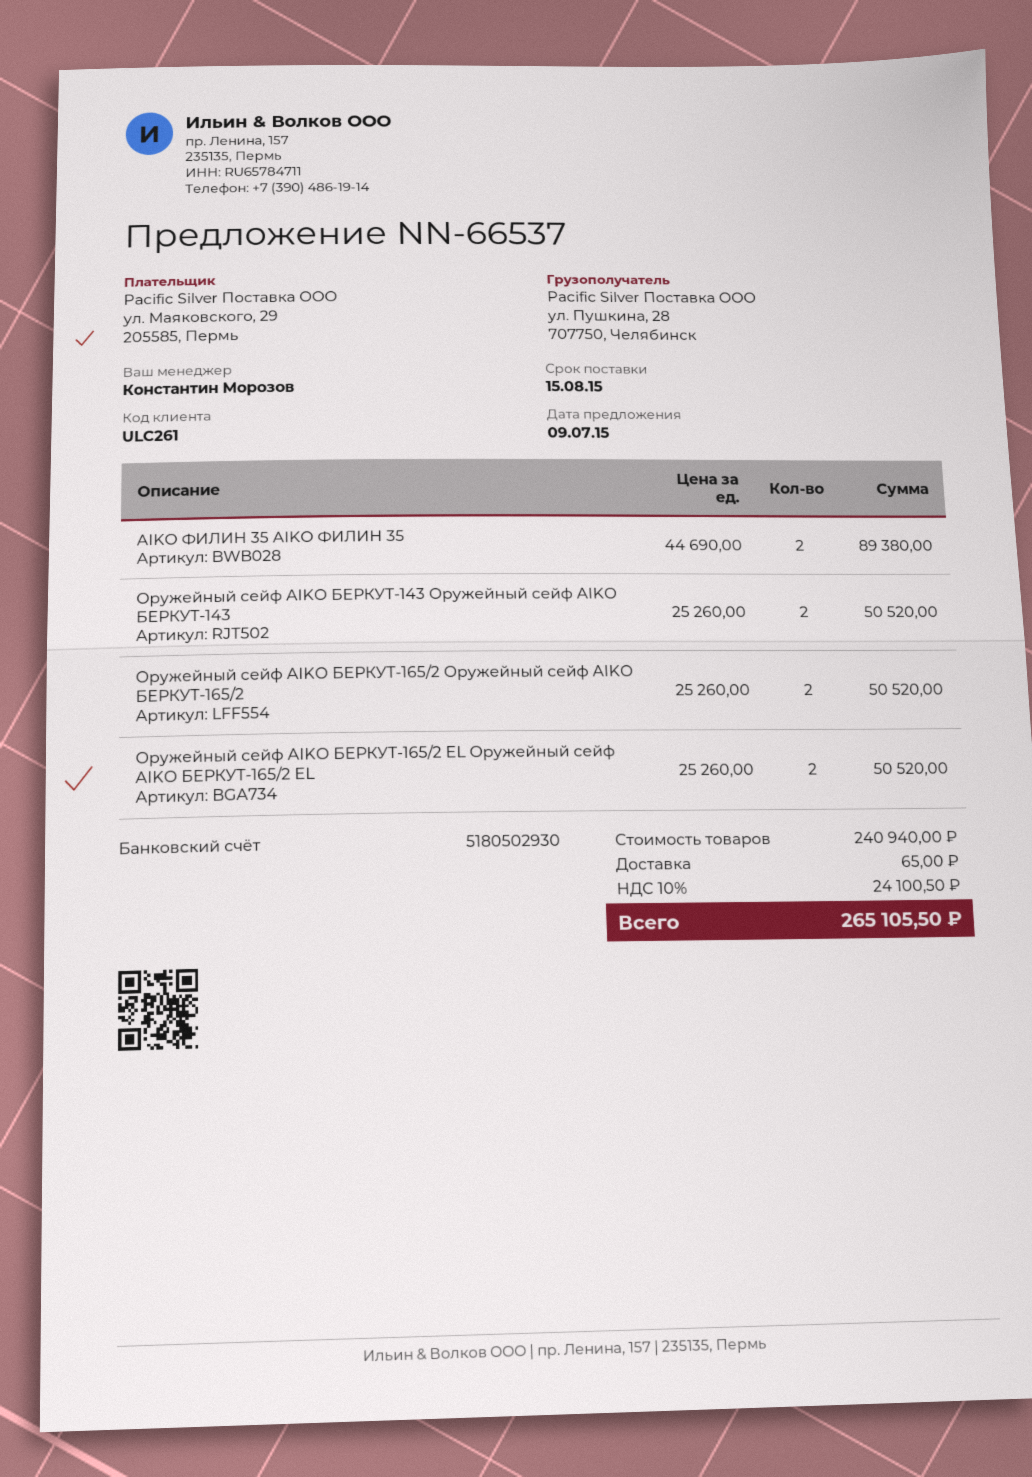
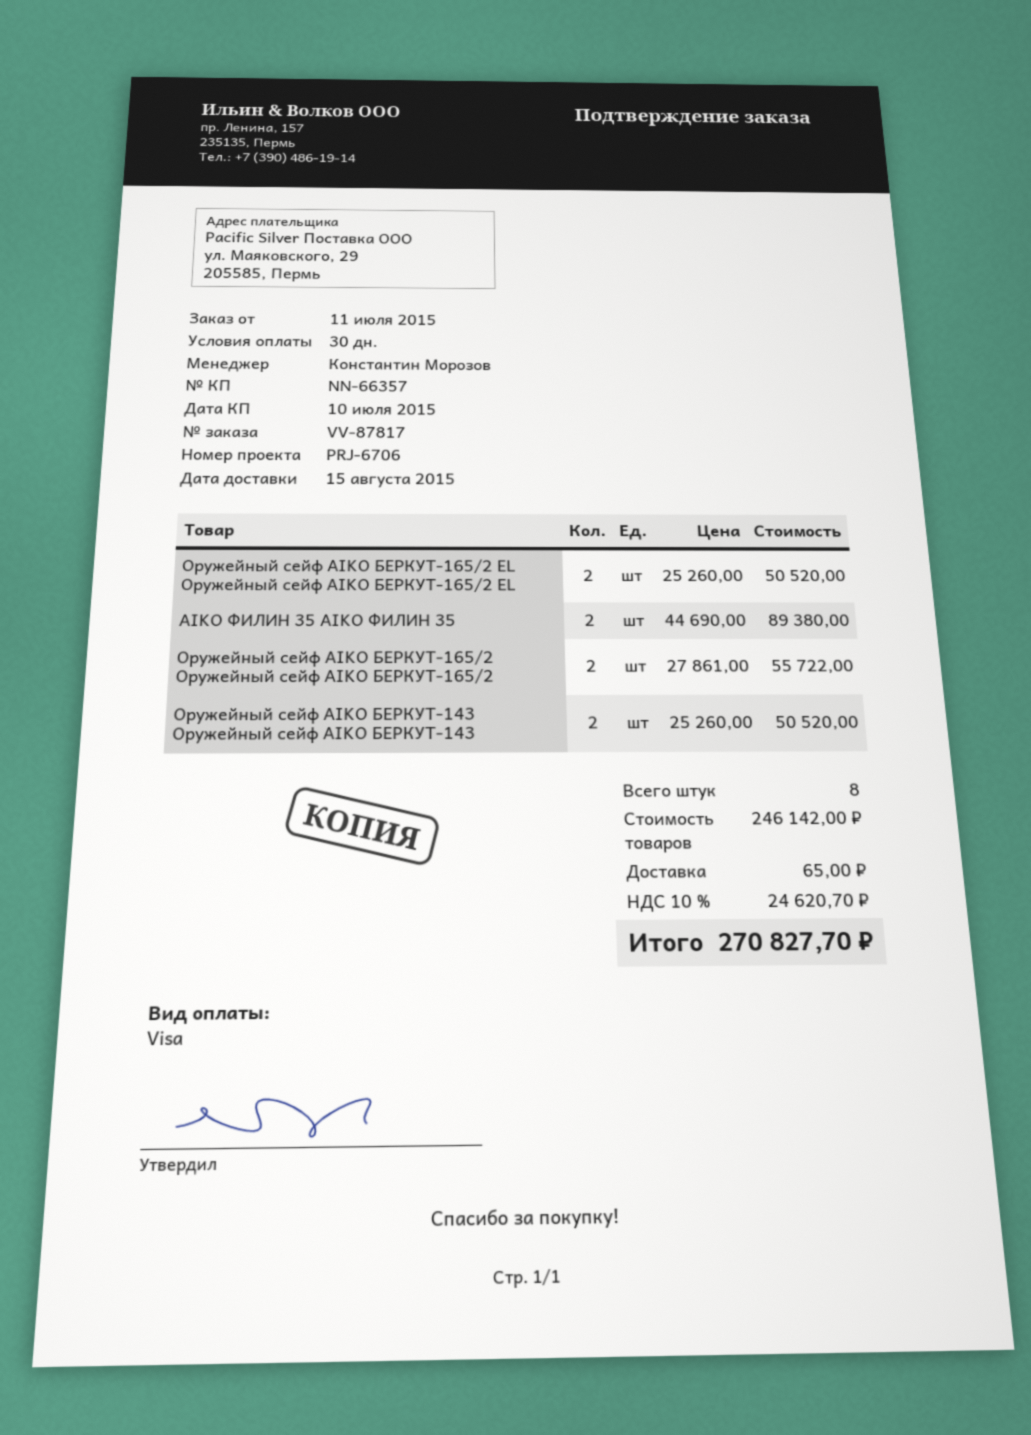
quote number: NN-66537 -> NN-66357
quote date: 2015-07-09 -> 2015-07-10
Оружейный сейф AIKO БЕРКУТ-165/2 Оружейный сейф AIKO БЕРКУТ-165/2: 2 x 25260.00 = 50520.00 -> 2 x 27861.00 = 55722.00
subtotal: 240940.00 -> 246142.00
tax: 10% = 24100.50 -> 10% = 24620.70
total: 265105.50 -> 270827.70

